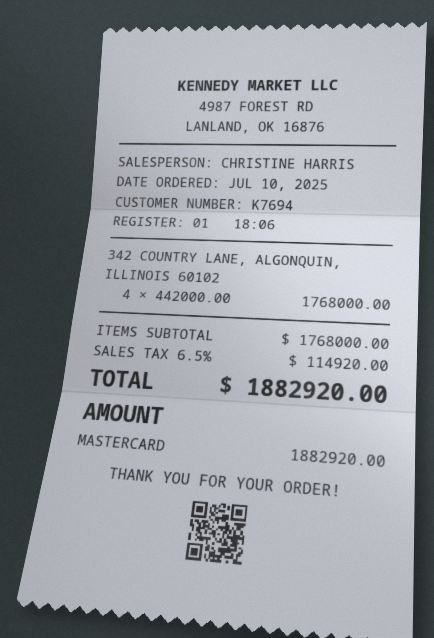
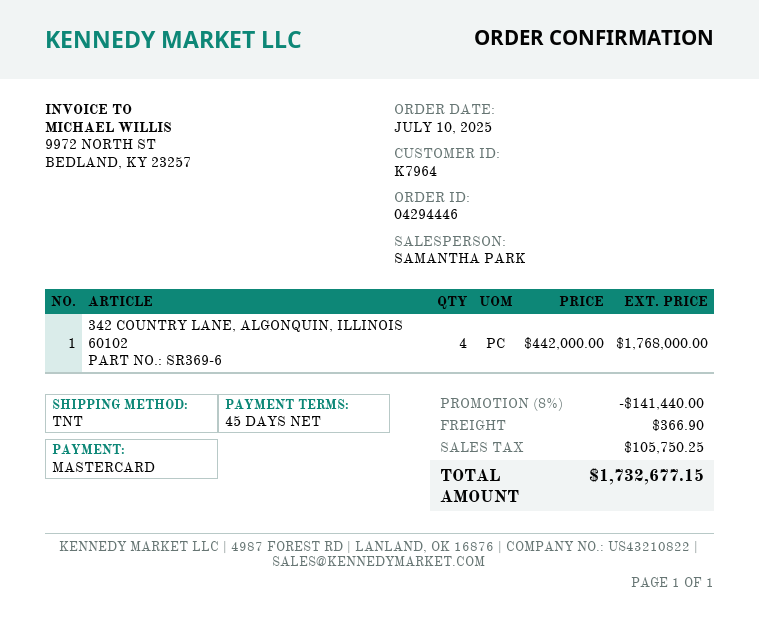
customer number: K7694 -> K7964
sales rep: CHRISTINE HARRIS -> SAMANTHA PARK
discount: none -> 8% = 141440.00
shipping: none -> 366.90
tax: 114920.00 -> 105750.25
total: 1882920.00 -> 1732677.15

